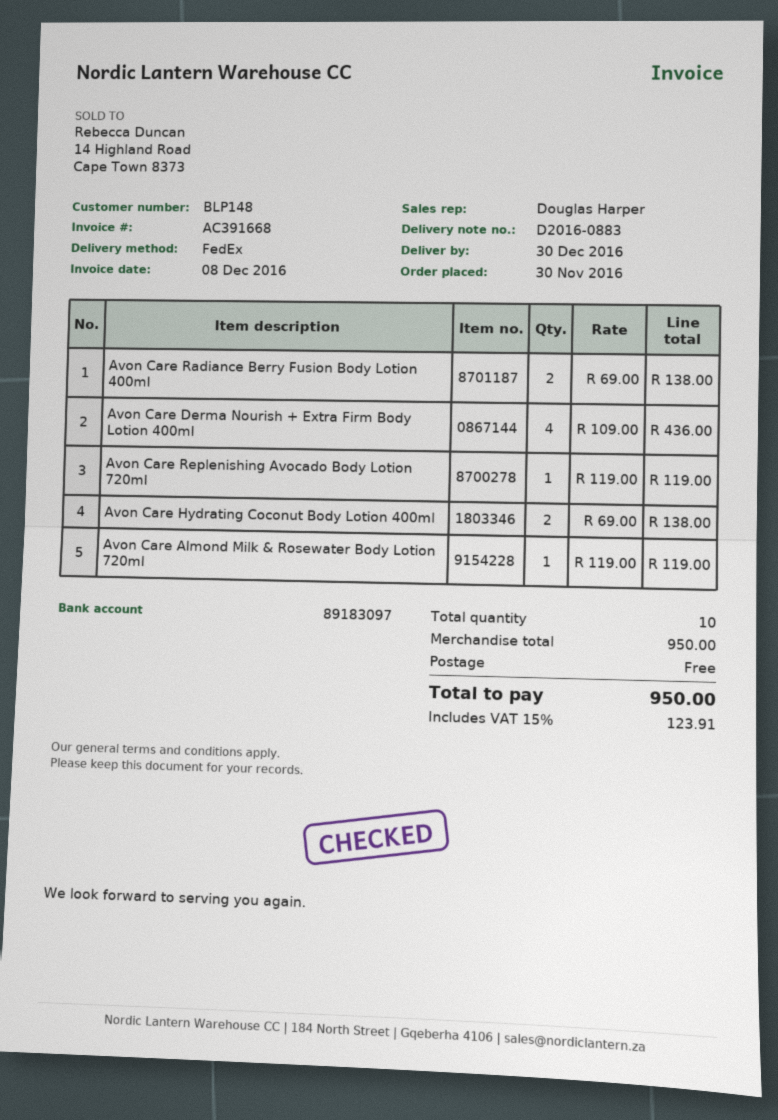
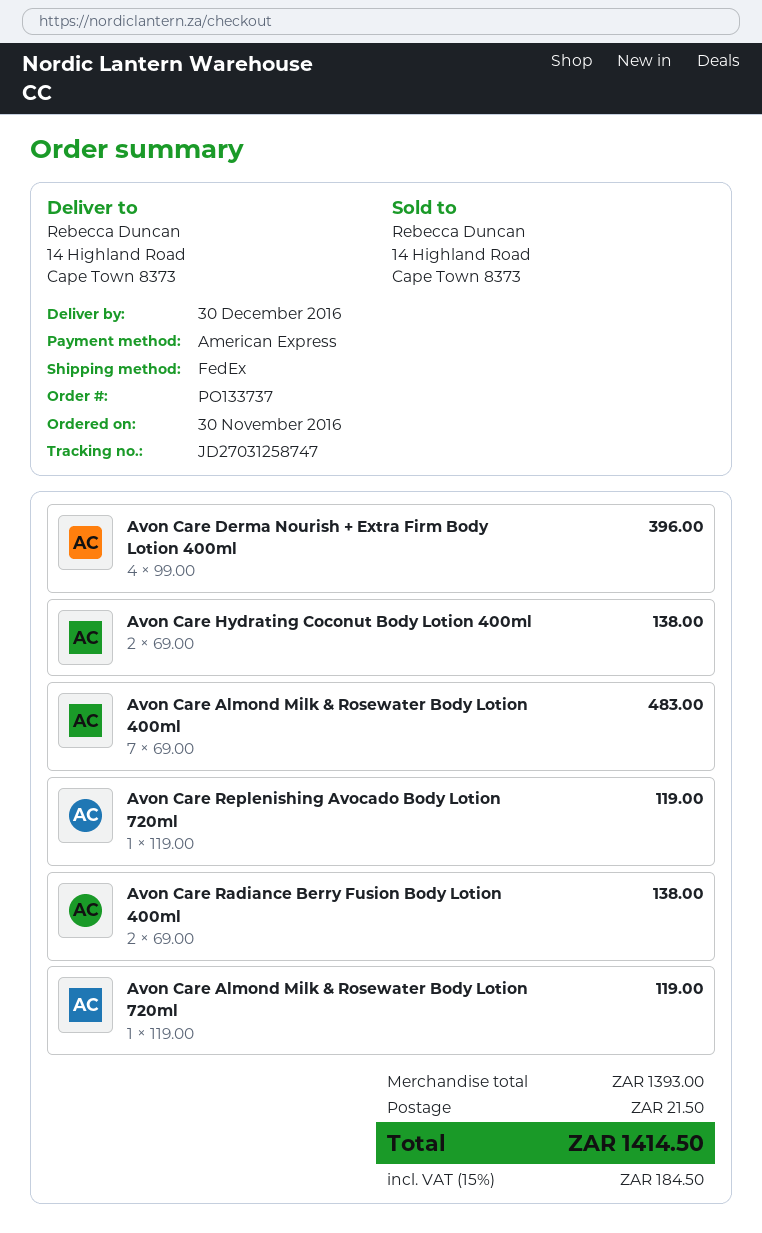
Avon Care Derma Nourish + Extra Firm Body Lotion 400ml: 4 x 109.00 = 436.00 -> 4 x 99.00 = 396.00
Avon Care Almond Milk & Rosewater Body Lotion 400ml: none -> 7 x 69.00 = 483.00
subtotal: 950.00 -> 1393.00
shipping: 0.00 -> 21.50
tax: 15% = 123.91 -> 15% = 184.50
total: 950.00 -> 1414.50

